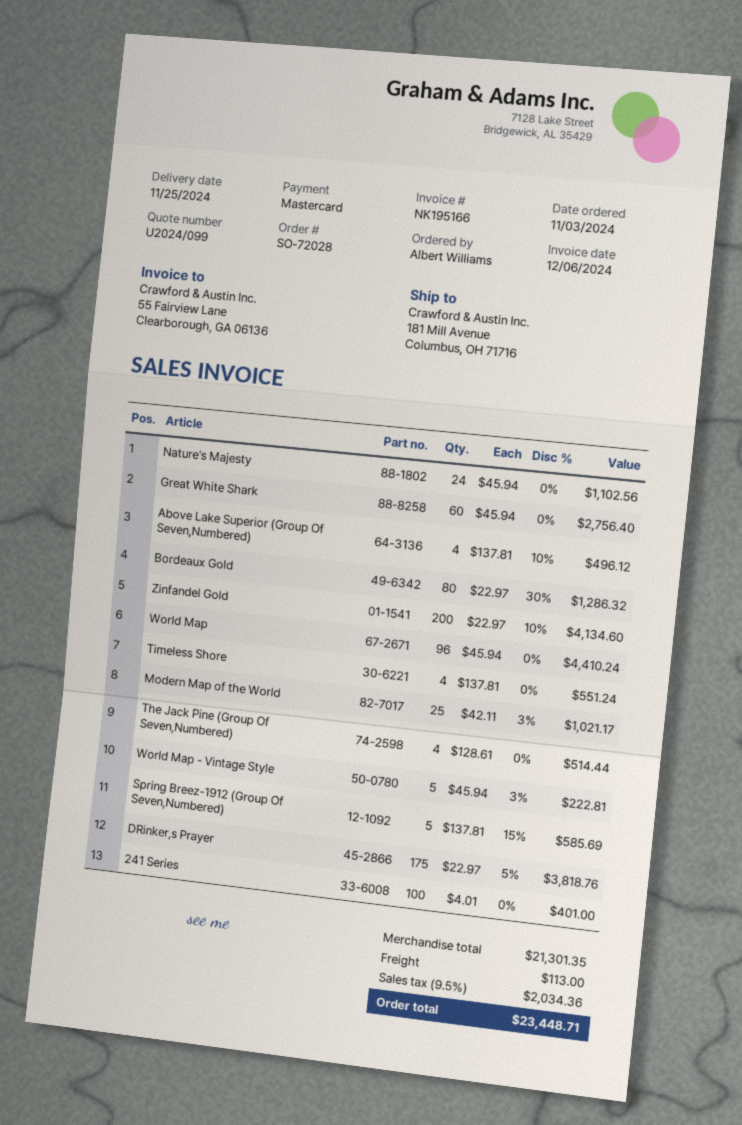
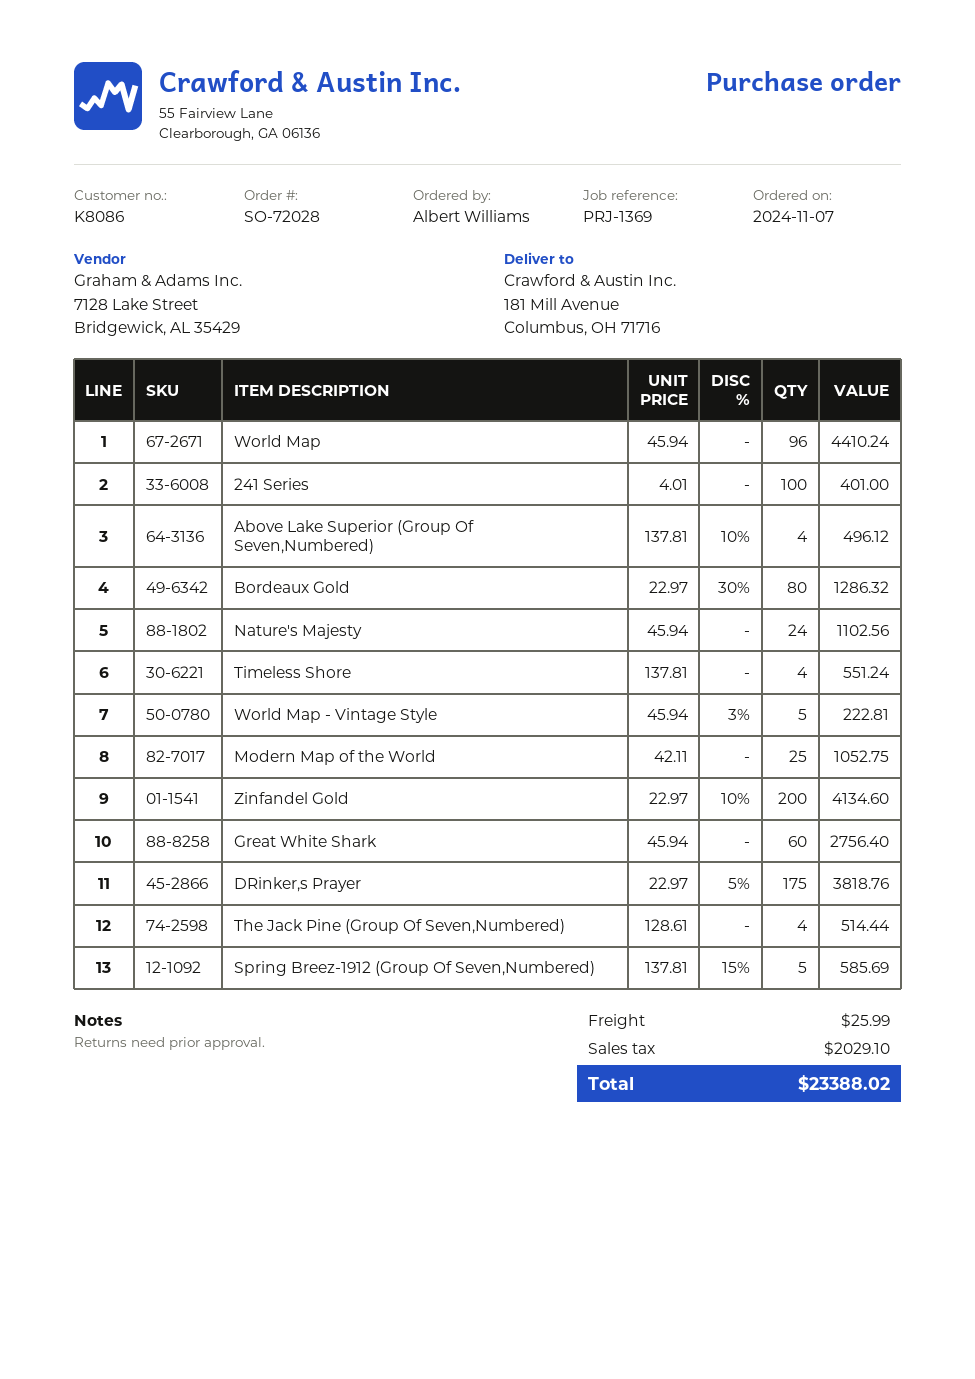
order date: 2024-11-03 -> 2024-11-07
Modern Map of the World: 25 x 42.11 - 3% = 1021.17 -> 25 x 42.11 = 1052.75
shipping: 113.00 -> 25.99
tax: 2034.36 -> 2029.10
total: 23448.71 -> 23388.02

